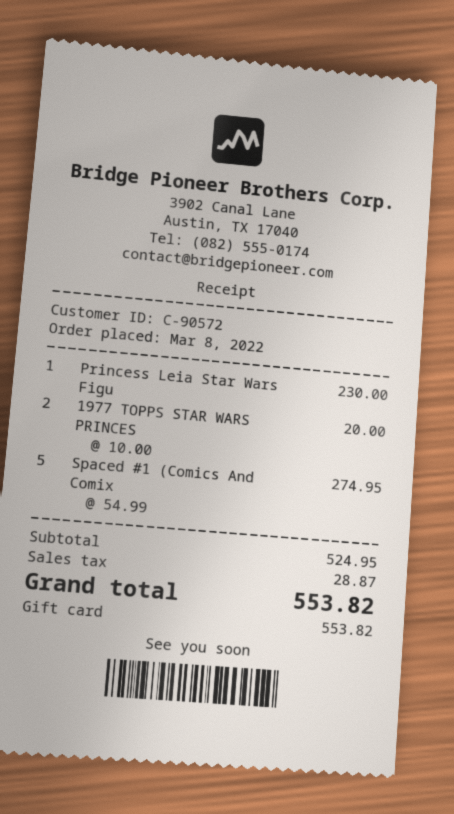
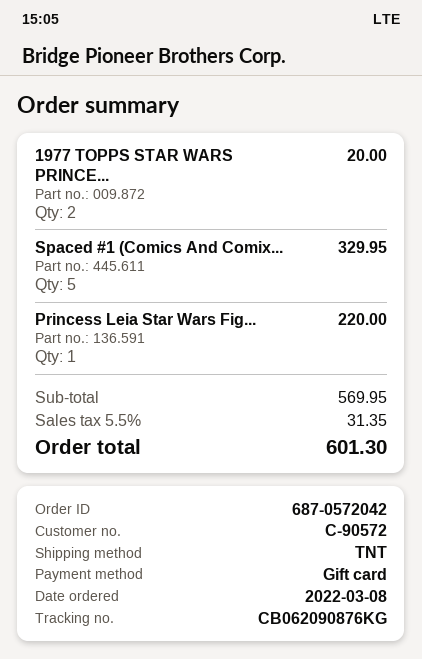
Princess Leia Star Wars Figu: 1 for 230.00 -> 1 for 220.00
Spaced #1 (Comics And Comix: 5 for 274.95 -> 5 for 329.95
subtotal: 524.95 -> 569.95
tax: 28.87 -> 31.35
total: 553.82 -> 601.30

